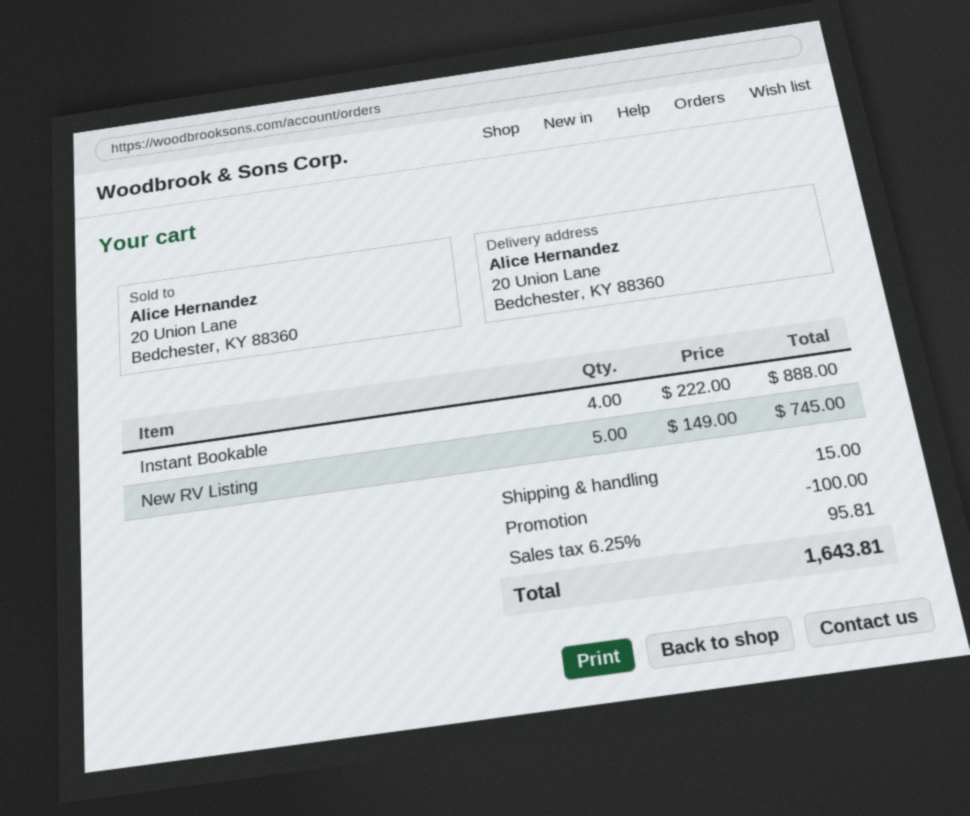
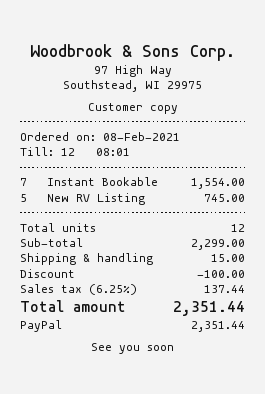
Instant Bookable: 4 for 888.00 -> 7 for 1554.00
tax: 6.25% = 95.81 -> 6.25% = 137.44
total: 1643.81 -> 2351.44

